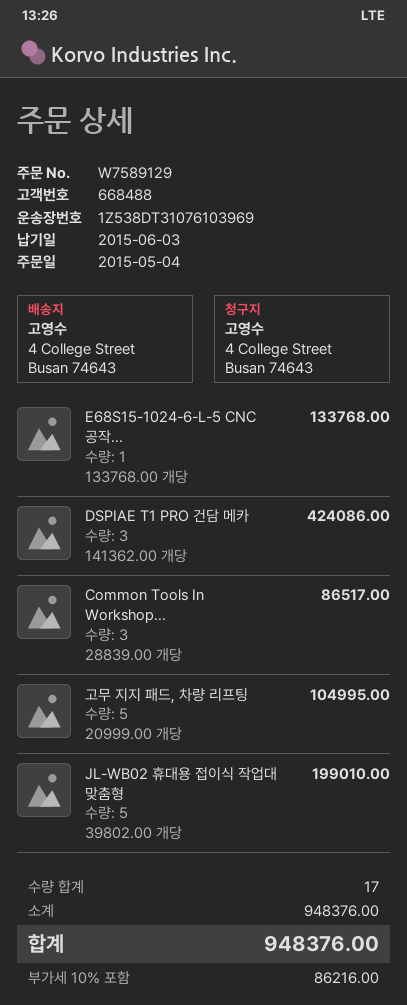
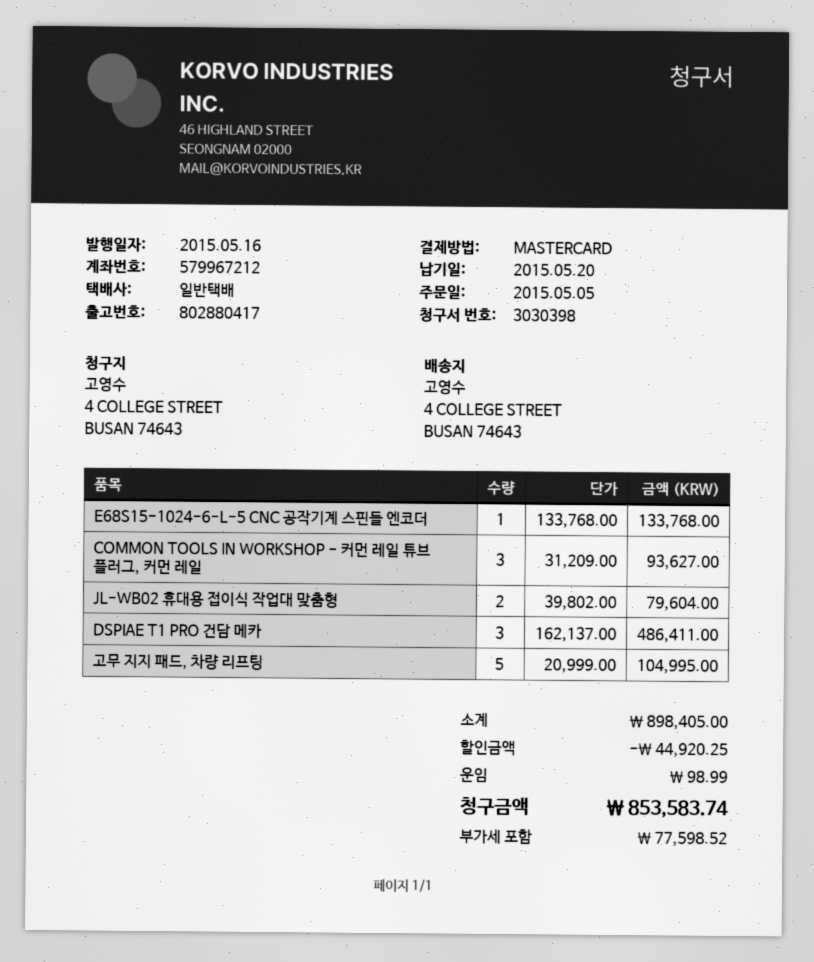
order date: 2015-05-04 -> 2015-05-05
delivery date: 2015-06-03 -> 2015-05-20
DSPIAE T1 PRO 건담 메카: 3 x 141362.00 = 424086.00 -> 3 x 162137.00 = 486411.00
Common Tools In Workshop...: 3 x 28839.00 = 86517.00 -> 3 x 31209.00 = 93627.00
JL-WB02 휴대용 접이식 작업대 맞춤형: 5 x 39802.00 = 199010.00 -> 2 x 39802.00 = 79604.00
subtotal: 948376.00 -> 898405.00
discount: none -> 44920.25
shipping: none -> 98.99
tax: 86216.00 -> 77598.52
total: 948376.00 -> 853583.74

